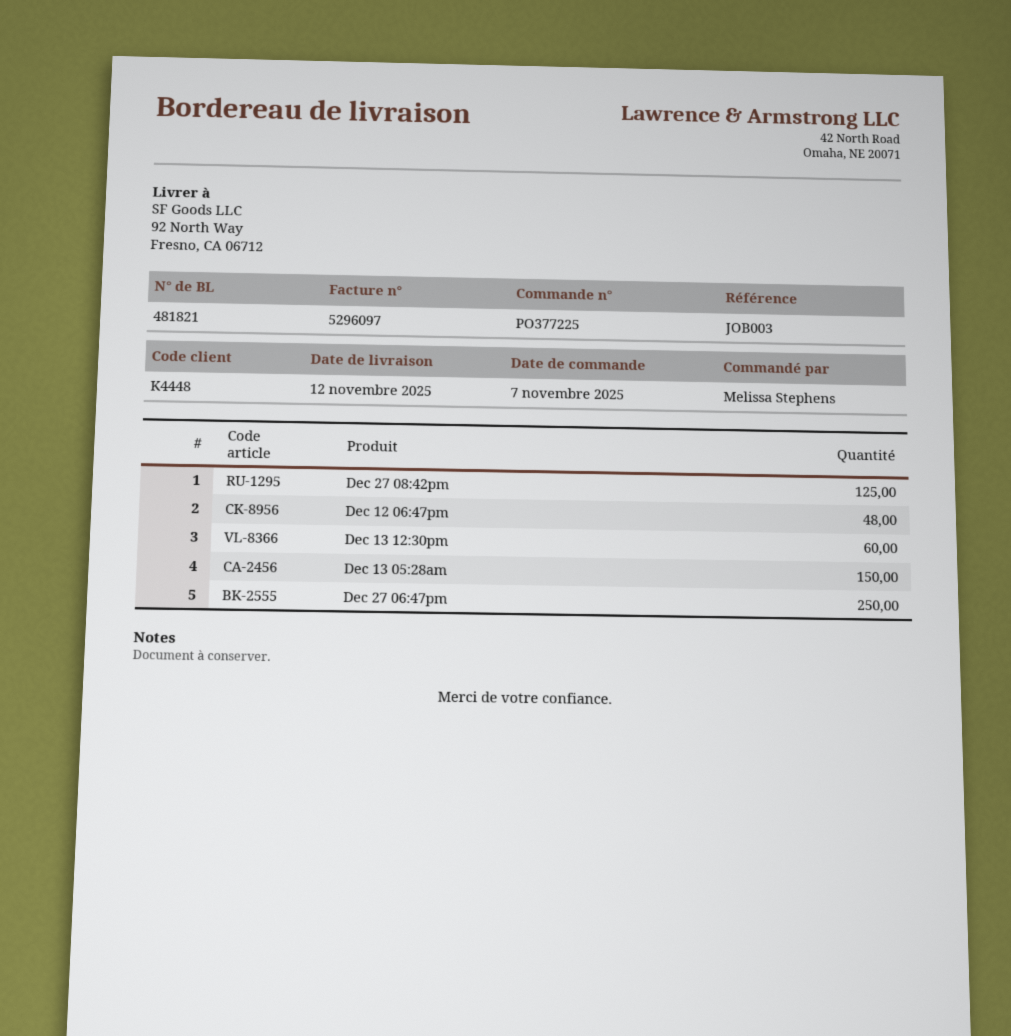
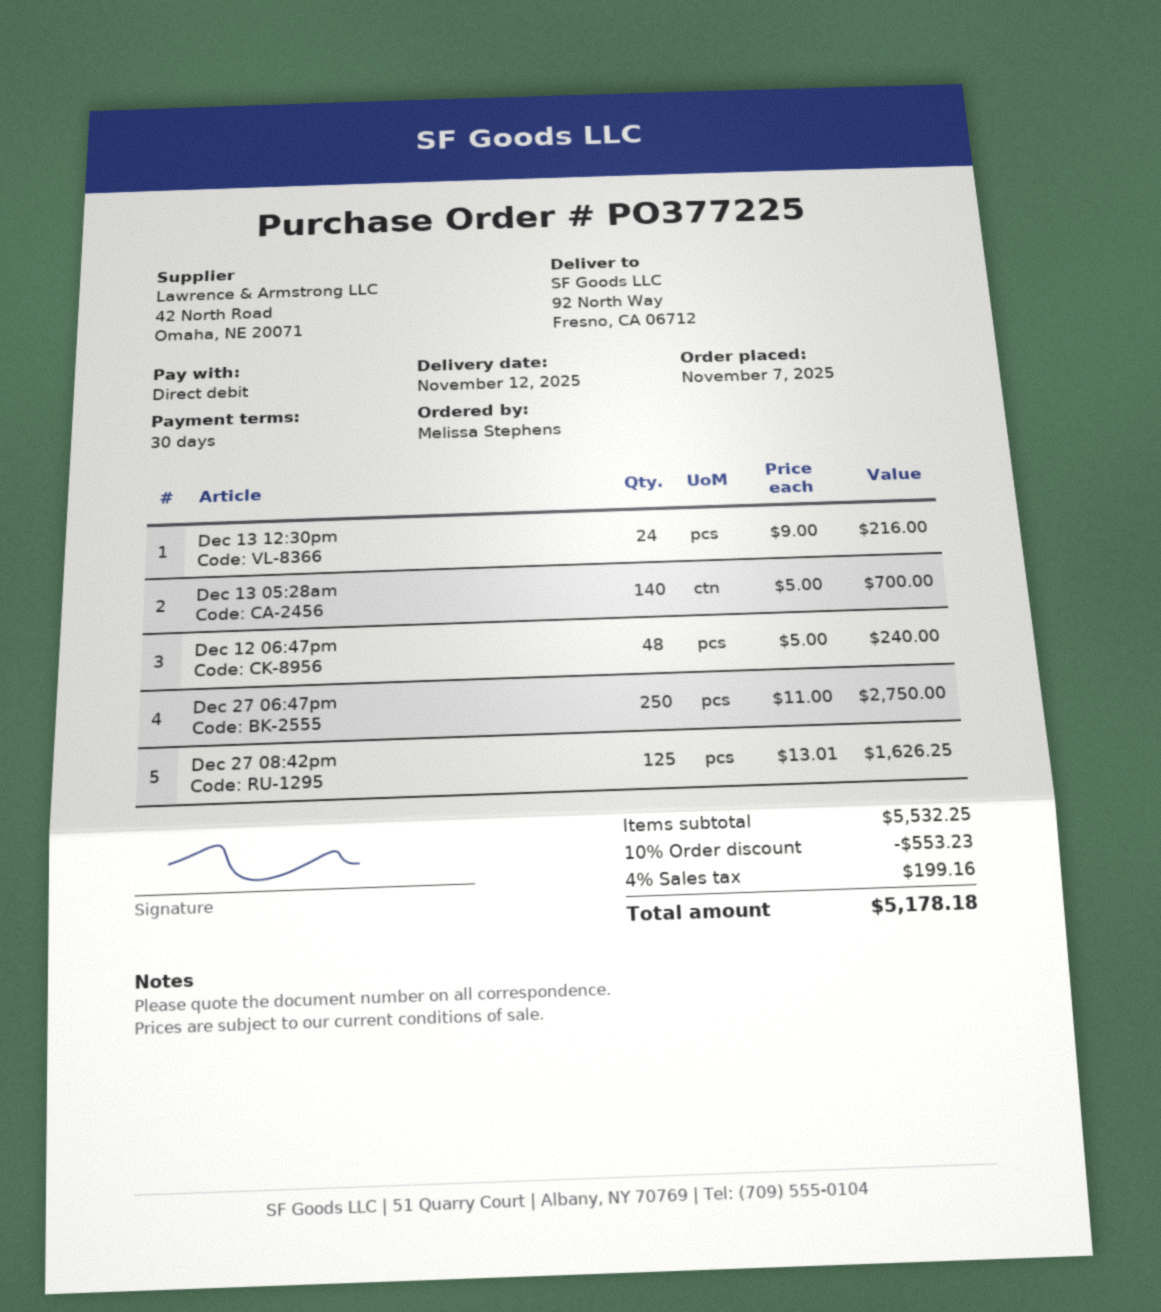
Dec 13 12:30pm: 60 -> 24
Dec 13 05:28am: 150 -> 140

